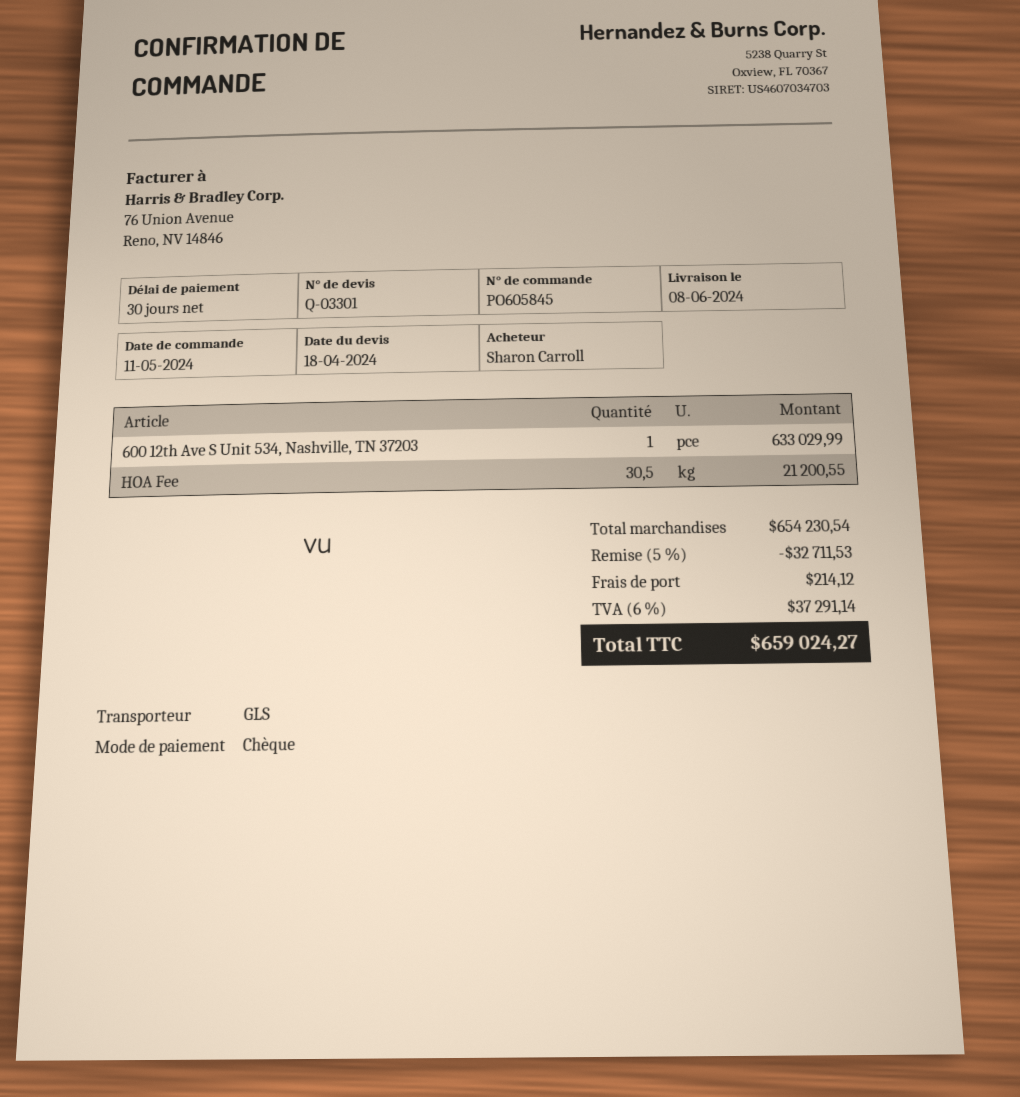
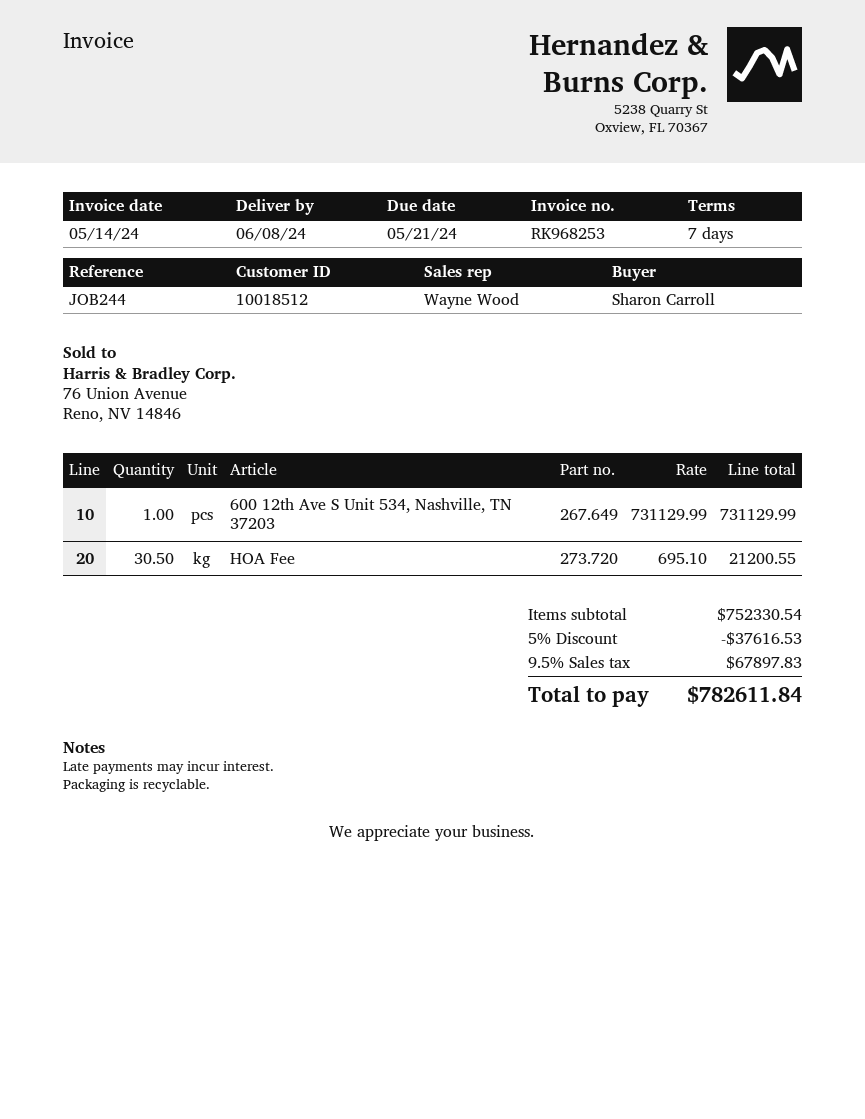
payment terms: 30 days -> 7 days
600 12th Ave S Unit 534, Nashville, TN 37203: 1 for 633029.99 -> 1 for 731129.99
subtotal: 654230.54 -> 752330.54
discount: 5% = 32711.53 -> 5% = 37616.53
shipping: 214.12 -> none
tax: 6% = 37291.14 -> 9.5% = 67897.83
total: 659024.27 -> 782611.84

